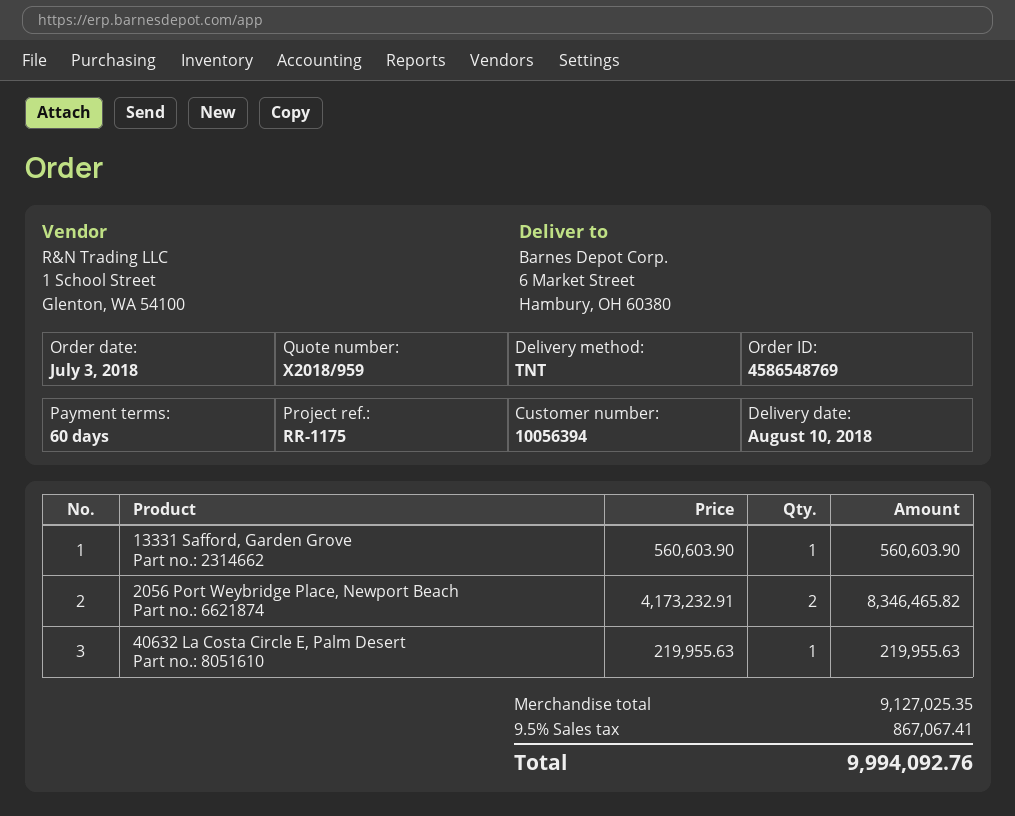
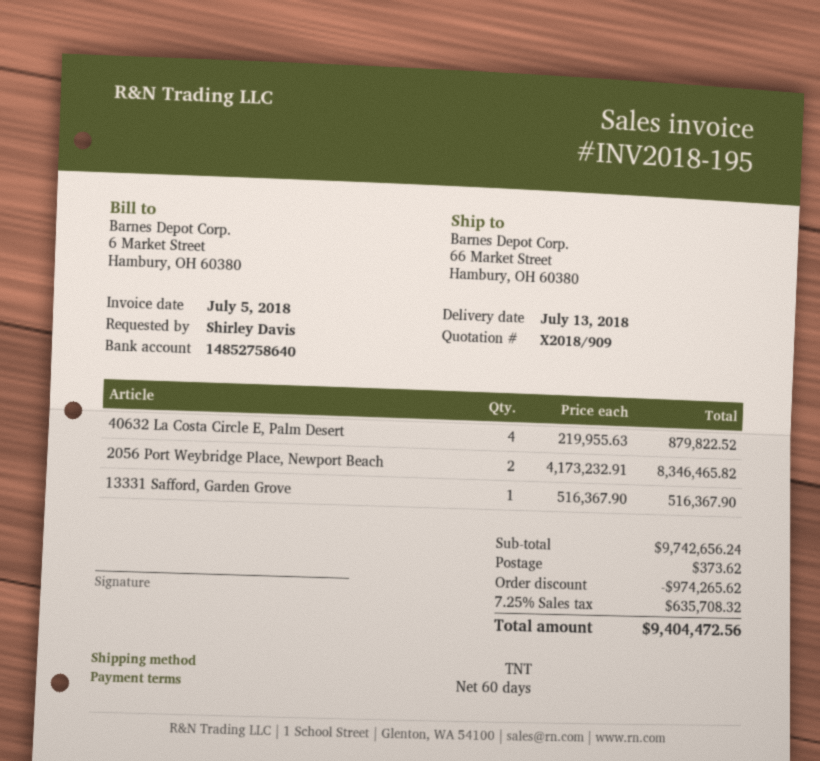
quote number: X2018/959 -> X2018/909
delivery date: 2018-08-10 -> 2018-07-13
ship to: 6 Market Street, Hambury, OH 60380 -> 66 Market Street, Hambury, OH 60380
13331 Safford, Garden Grove: 1 x 560603.90 = 560603.90 -> 1 x 516367.90 = 516367.90
40632 La Costa Circle E, Palm Desert: 1 x 219955.63 = 219955.63 -> 4 x 219955.63 = 879822.52
subtotal: 9127025.35 -> 9742656.24
discount: none -> 974265.62
shipping: none -> 373.62
tax: 9.5% = 867067.41 -> 7.25% = 635708.32
total: 9994092.76 -> 9404472.56

